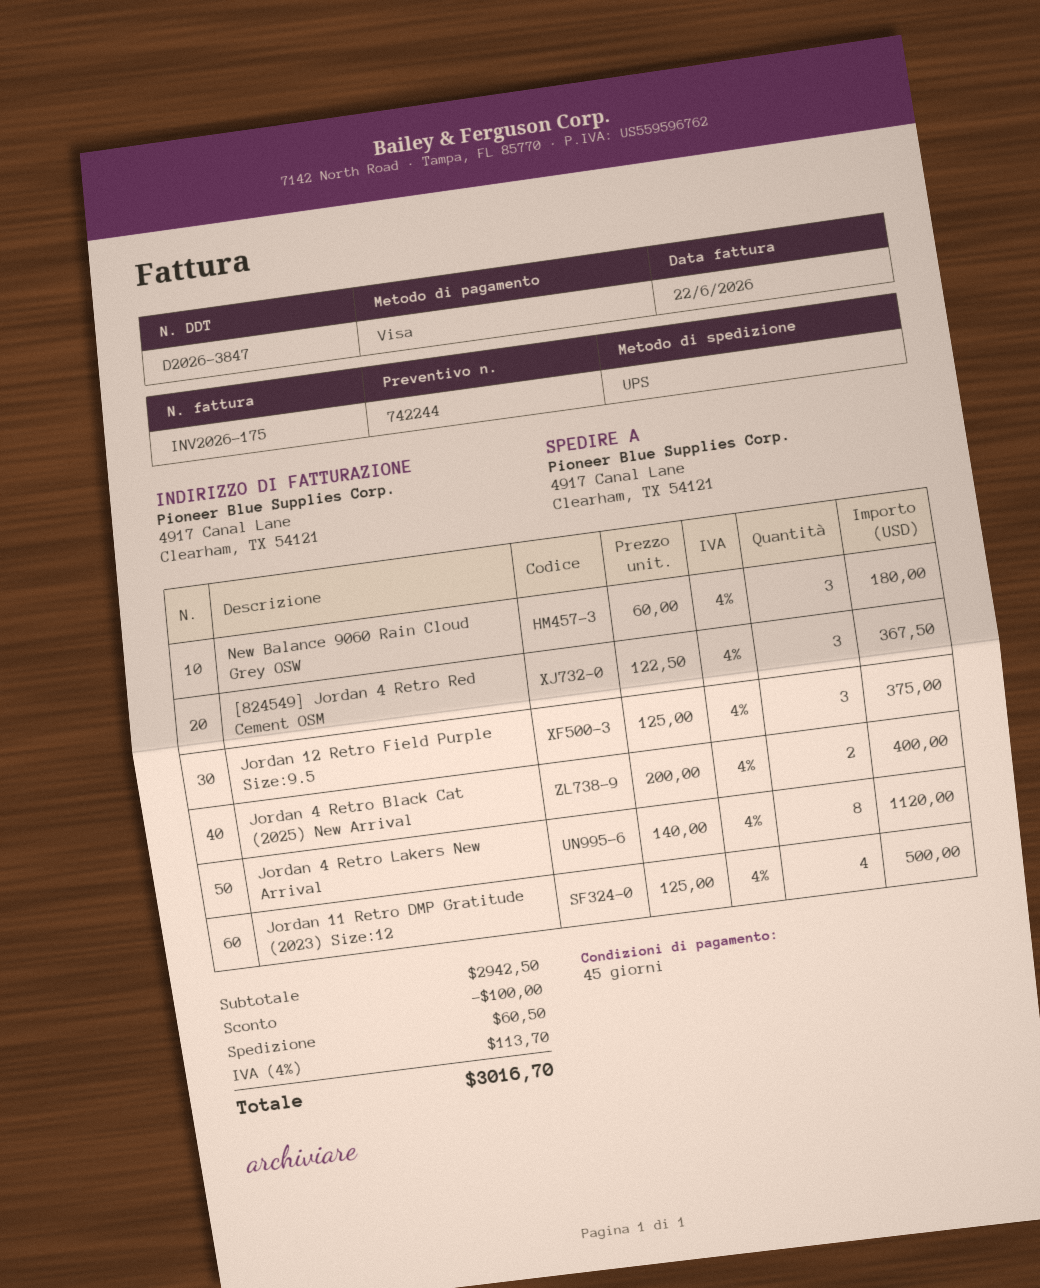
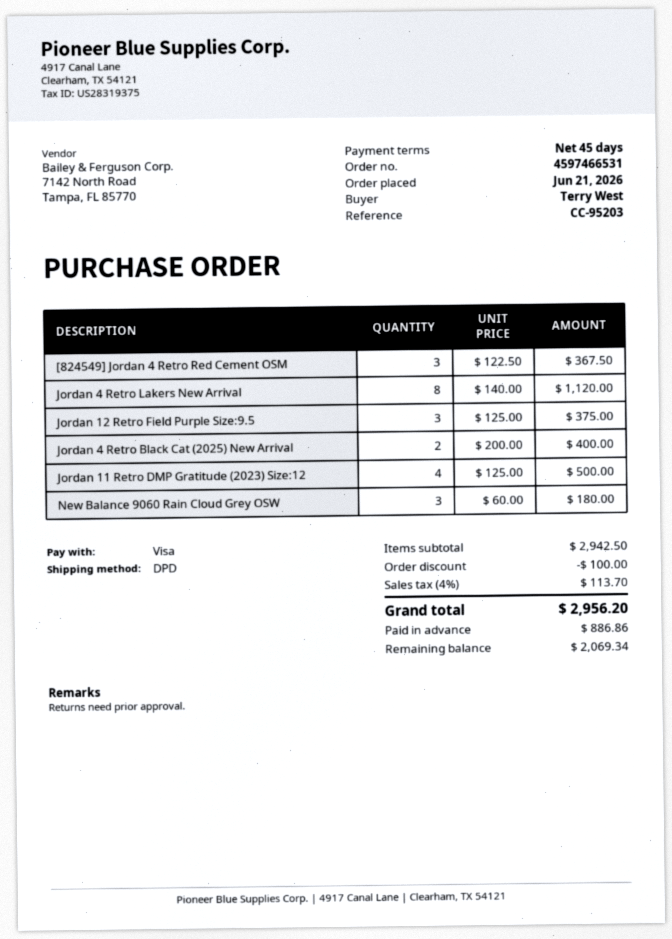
shipping method: UPS -> DPD
shipping: 60.50 -> none
total: 3016.70 -> 2956.20

